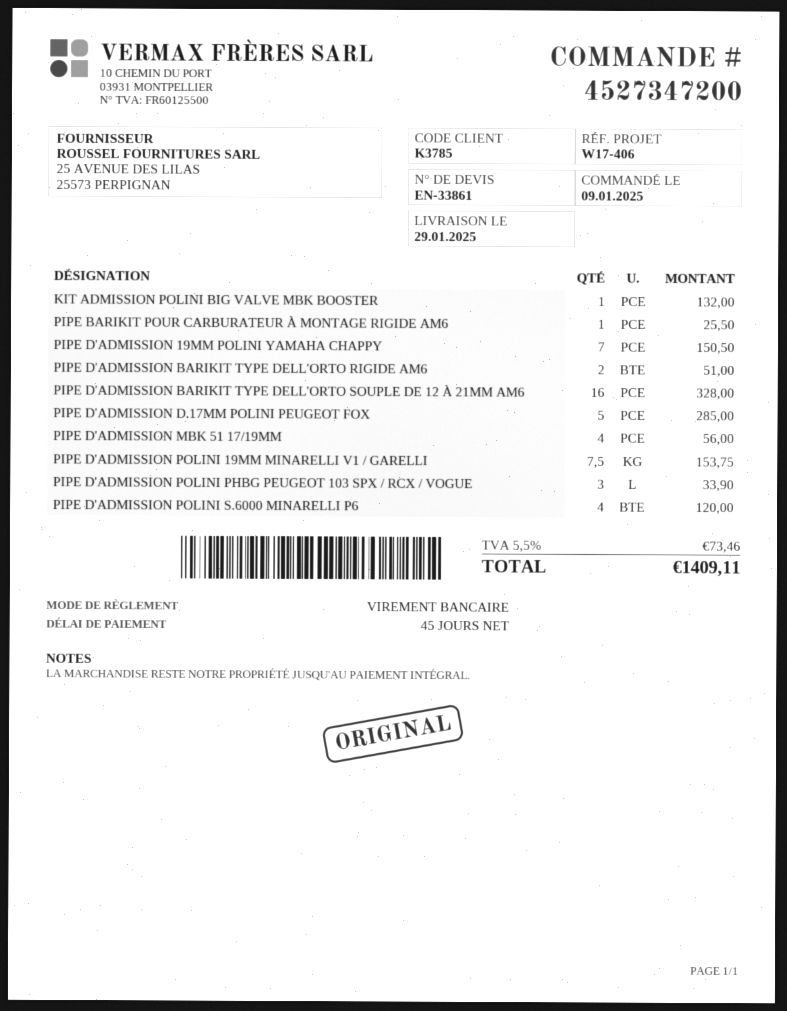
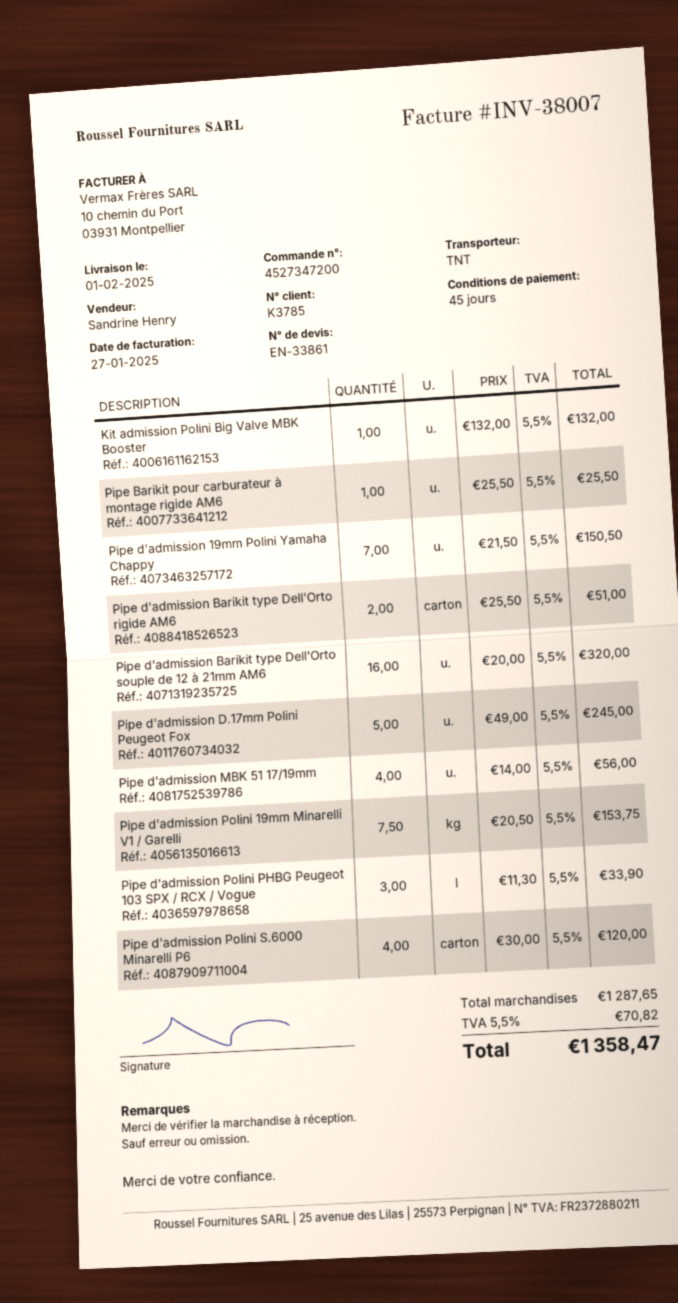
delivery date: 2025-01-29 -> 2025-02-01
PIPE D'ADMISSION BARIKIT TYPE DELL'ORTO SOUPLE DE 12 À 21MM AM6: 16 for 328.00 -> 16 for 320.00
PIPE D'ADMISSION D.17MM POLINI PEUGEOT FOX: 5 for 285.00 -> 5 for 245.00
tax: 5.5% = 73.46 -> 5.5% = 70.82
total: 1409.11 -> 1358.47

